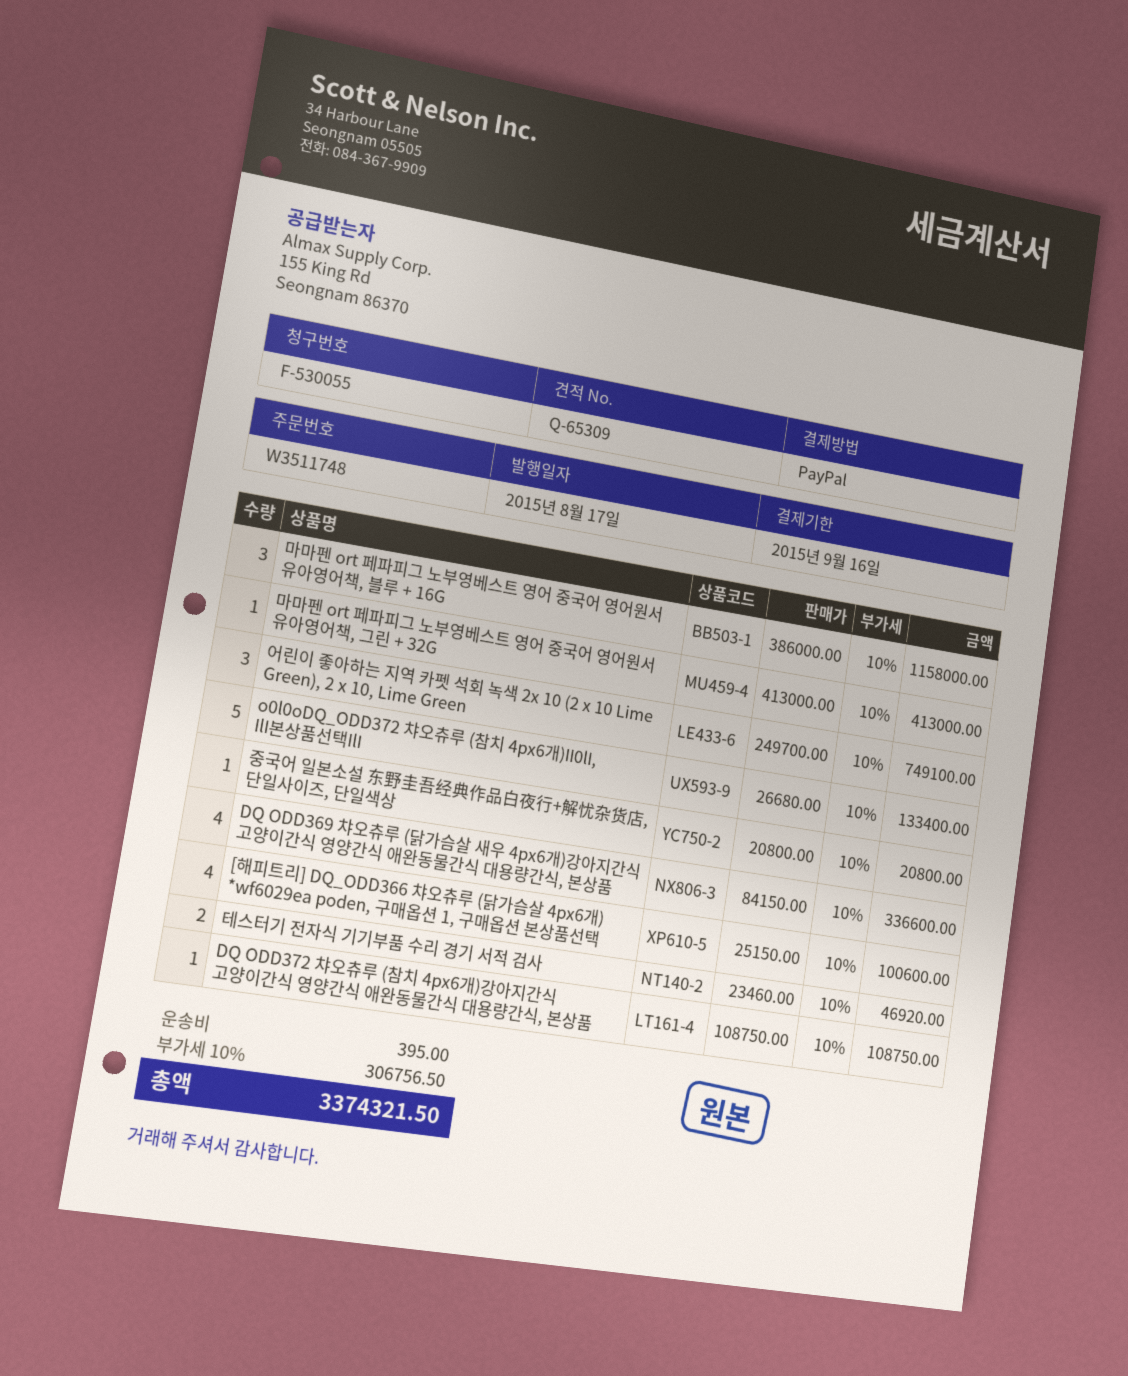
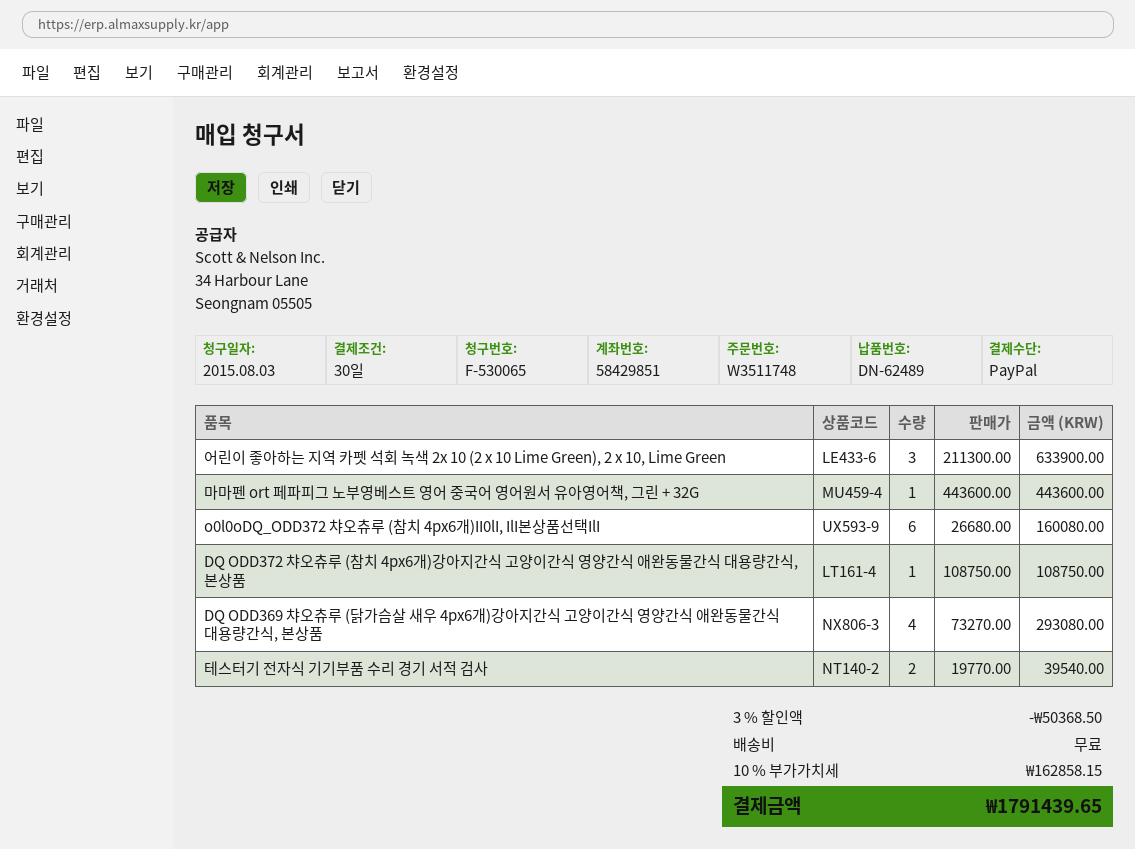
invoice number: F-530055 -> F-530065
invoice date: 2015-08-17 -> 2015-08-03
마마펜 ort 페파피그 노부영베스트 영어 중국어 영어원서 유아영어책, 블루 + 16G: 3 x 386000.00 = 1158000.00 -> none
마마펜 ort 페파피그 노부영베스트 영어 중국어 영어원서 유아영어책, 그린 + 32G: 1 x 413000.00 = 413000.00 -> 1 x 443600.00 = 443600.00
어린이 좋아하는 지역 카펫 석회 녹색 2x 10 (2 x 10 Lime Green), 2 x 10, Lime Green: 3 x 249700.00 = 749100.00 -> 3 x 211300.00 = 633900.00
o0l0oDQ_ODD372 챠오츄루 (참치 4px6개)II0lI, IlI본상품선택IlI: 5 x 26680.00 = 133400.00 -> 6 x 26680.00 = 160080.00
중국어 일본소설 东野圭吾经典作品白夜行+解忧杂货店, 단일사이즈, 단일색상: 1 x 20800.00 = 20800.00 -> none
DQ ODD369 챠오츄루 (닭가슴살 새우 4px6개)강아지간식 고양이간식 영양간식 애완동물간식 대용량간식, 본상품: 4 x 84150.00 = 336600.00 -> 4 x 73270.00 = 293080.00
[해피트리] DQ_ODD366 챠오츄루 (닭가슴살 4px6개) *wf6029ea poden, 구매옵션 1, 구매옵션 본상품선택: 4 x 25150.00 = 100600.00 -> none
테스터기 전자식 기기부품 수리 경기 서적 검사: 2 x 23460.00 = 46920.00 -> 2 x 19770.00 = 39540.00
discount: none -> 3% = 50368.50
shipping: 395.00 -> 0.00
tax: 10% = 306756.50 -> 10% = 162858.15
total: 3374321.50 -> 1791439.65

